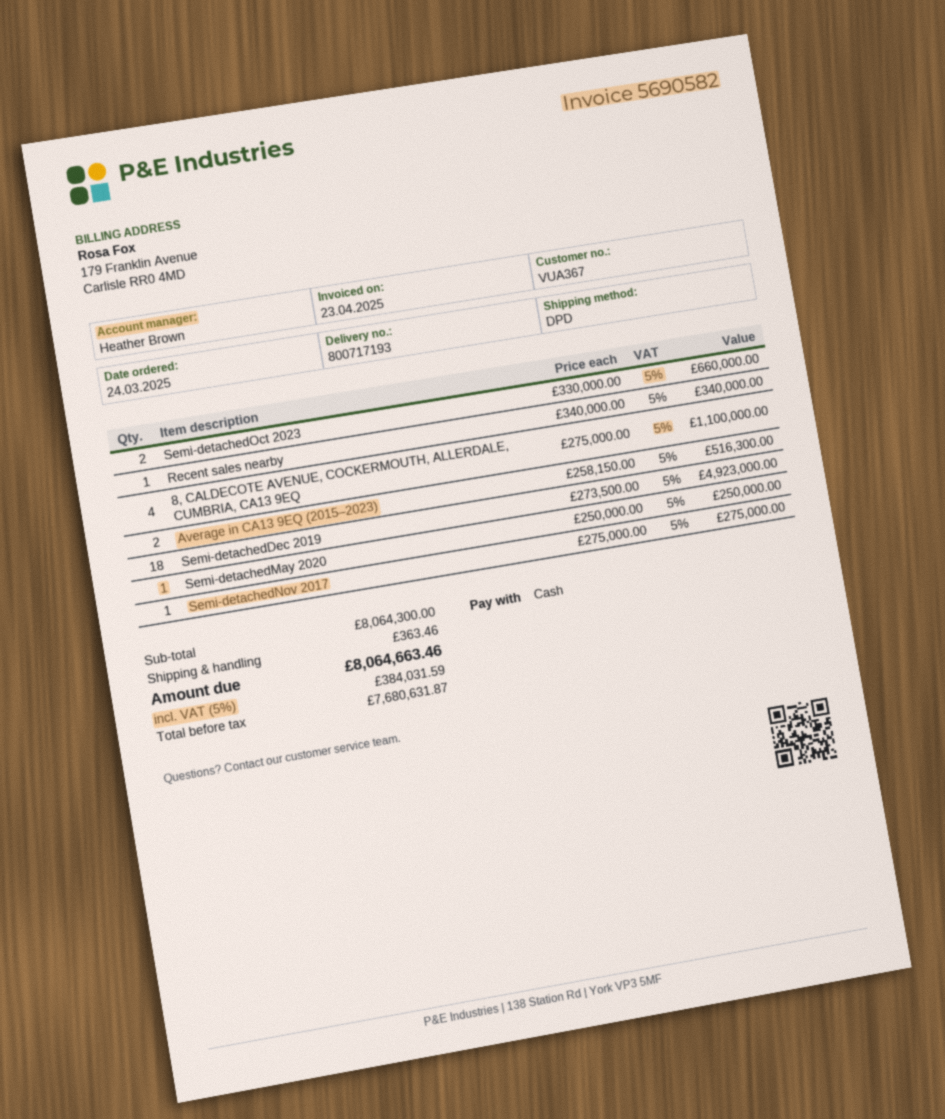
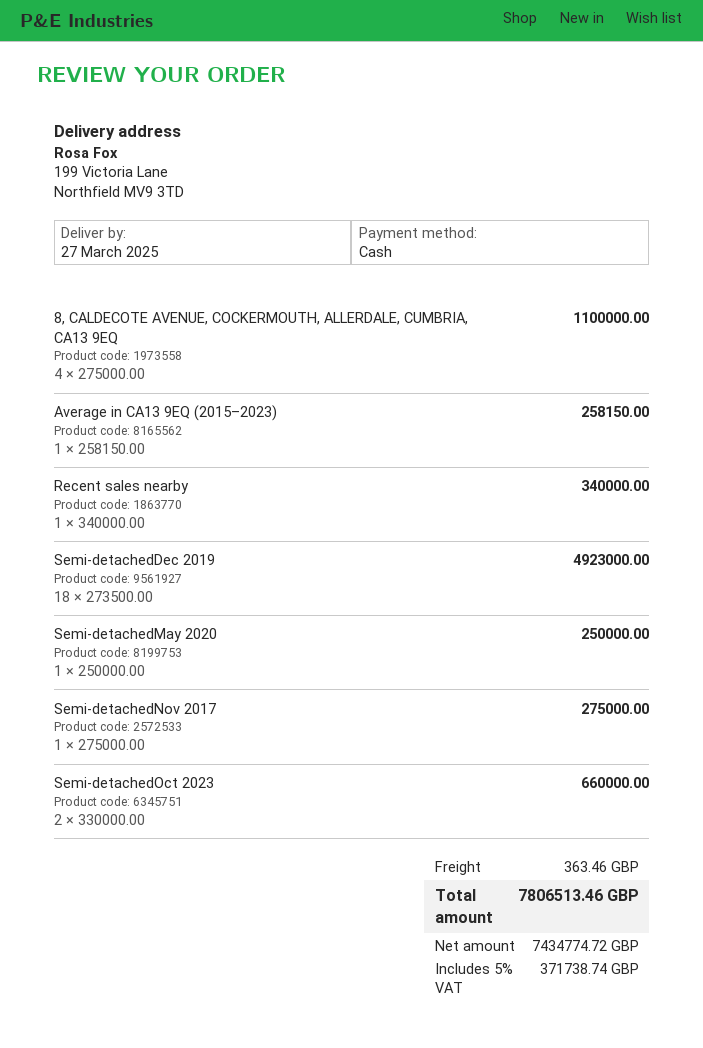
Average in CA13 9EQ (2015–2023): 2 x 258150.00 = 516300.00 -> 1 x 258150.00 = 258150.00
net: 7680631.87 -> 7434774.72
tax: 5% = 384031.59 -> 5% = 371738.74
total: 8064663.46 -> 7806513.46

